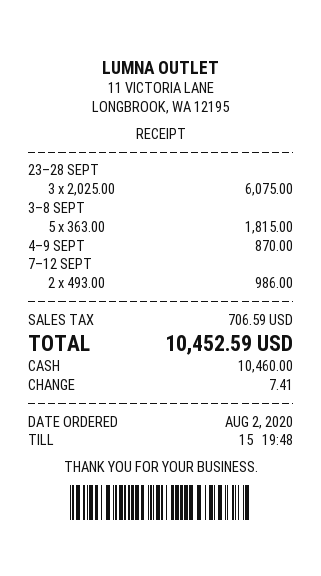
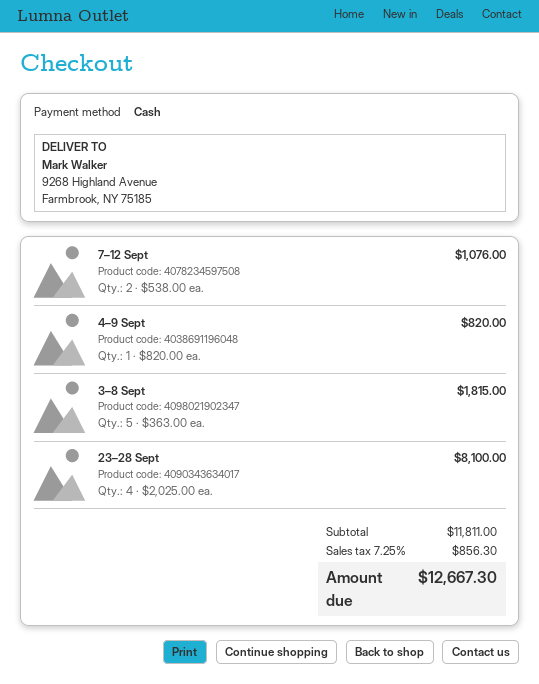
23–28 SEPT: 3 x 2025.00 = 6075.00 -> 4 x 2025.00 = 8100.00
4–9 SEPT: 1 x 870.00 = 870.00 -> 1 x 820.00 = 820.00
7–12 SEPT: 2 x 493.00 = 986.00 -> 2 x 538.00 = 1076.00
tax: 706.59 -> 856.30
total: 10452.59 -> 12667.30

